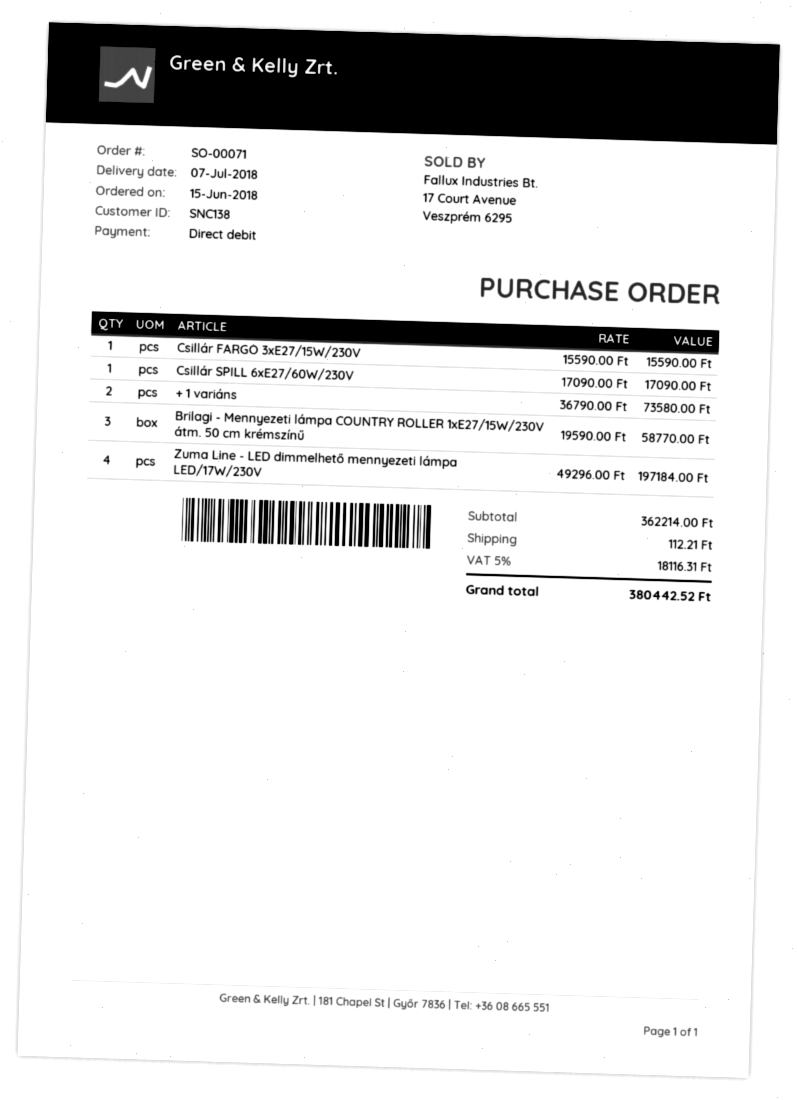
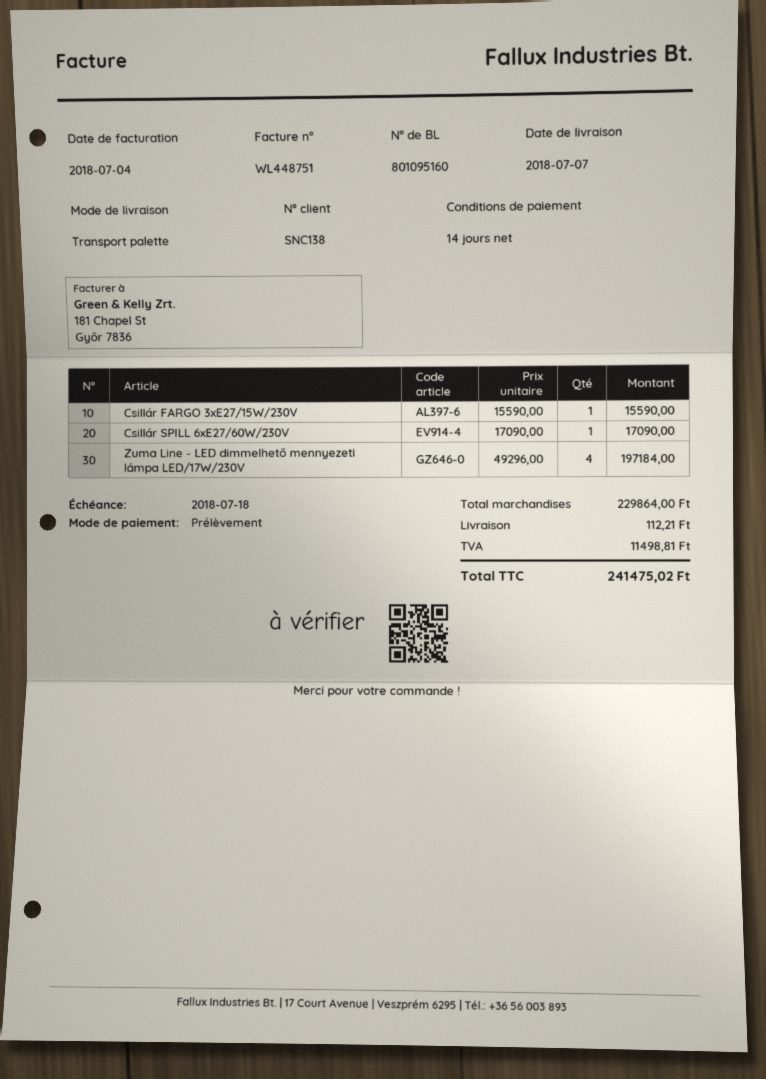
+ 1 variáns: 2 x 36790.00 = 73580.00 -> none
Brilagi - Mennyezeti lámpa COUNTRY ROLLER 1xE27/15W/230V átm. 50 cm krémszínű: 3 x 19590.00 = 58770.00 -> none
subtotal: 362214.00 -> 229864.00
tax: 18116.31 -> 11498.81
total: 380442.52 -> 241475.02

